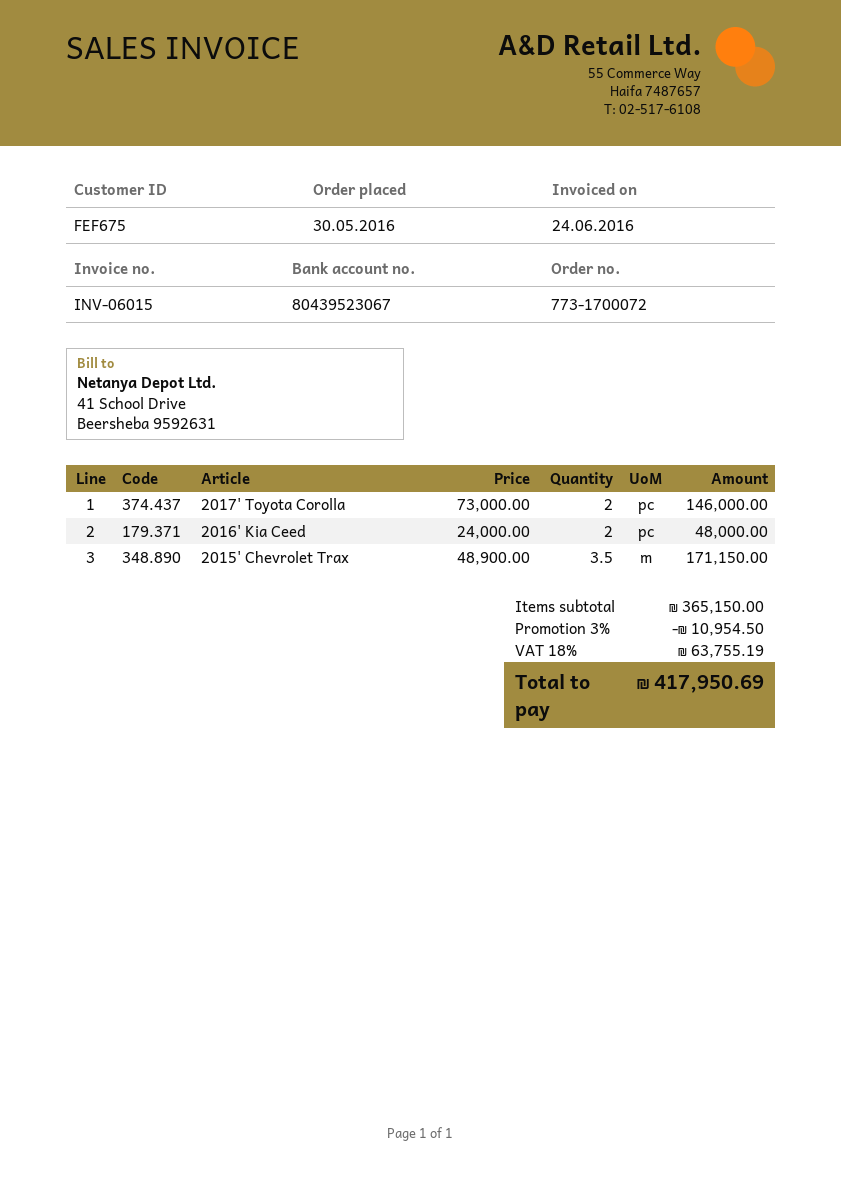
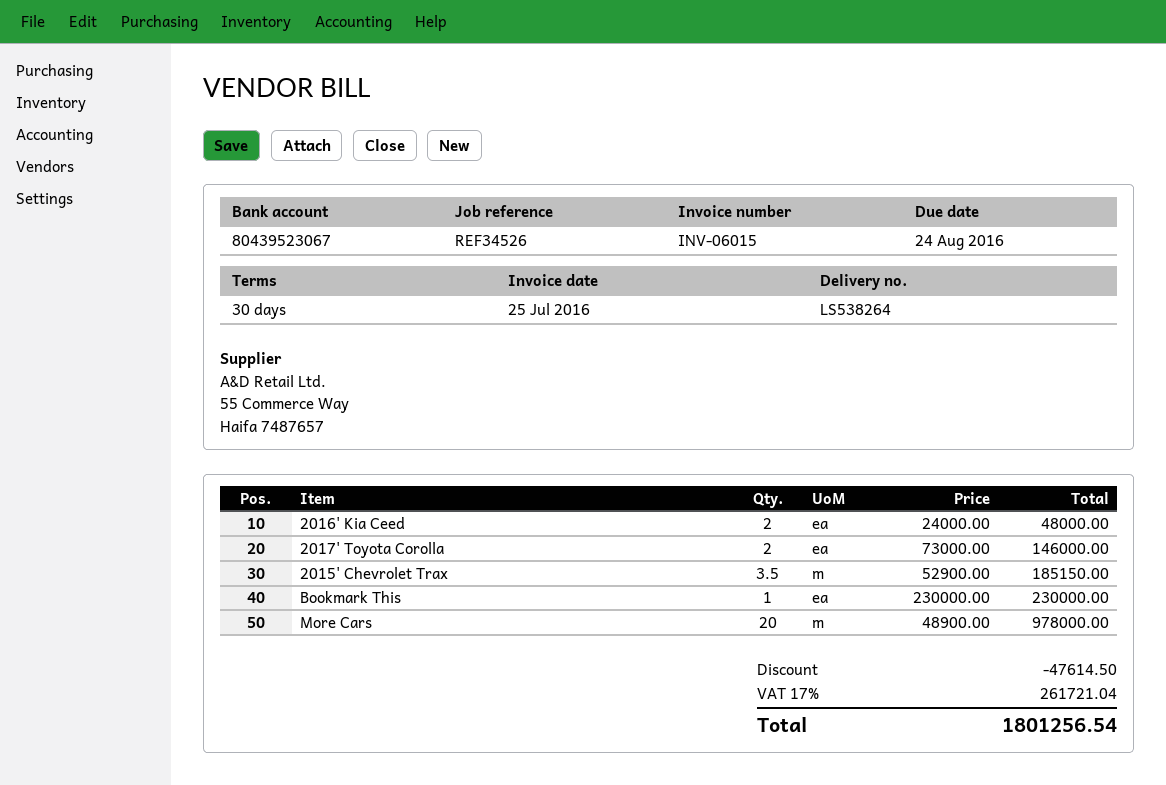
invoice date: 2016-06-24 -> 2016-07-25
2015' Chevrolet Trax: 3.5 x 48900.00 = 171150.00 -> 3.5 x 52900.00 = 185150.00
Bookmark This: none -> 1 x 230000.00 = 230000.00
More Cars: none -> 20 x 48900.00 = 978000.00
discount: 10954.50 -> 47614.50
tax: 18% = 63755.19 -> 17% = 261721.04
total: 417950.69 -> 1801256.54

